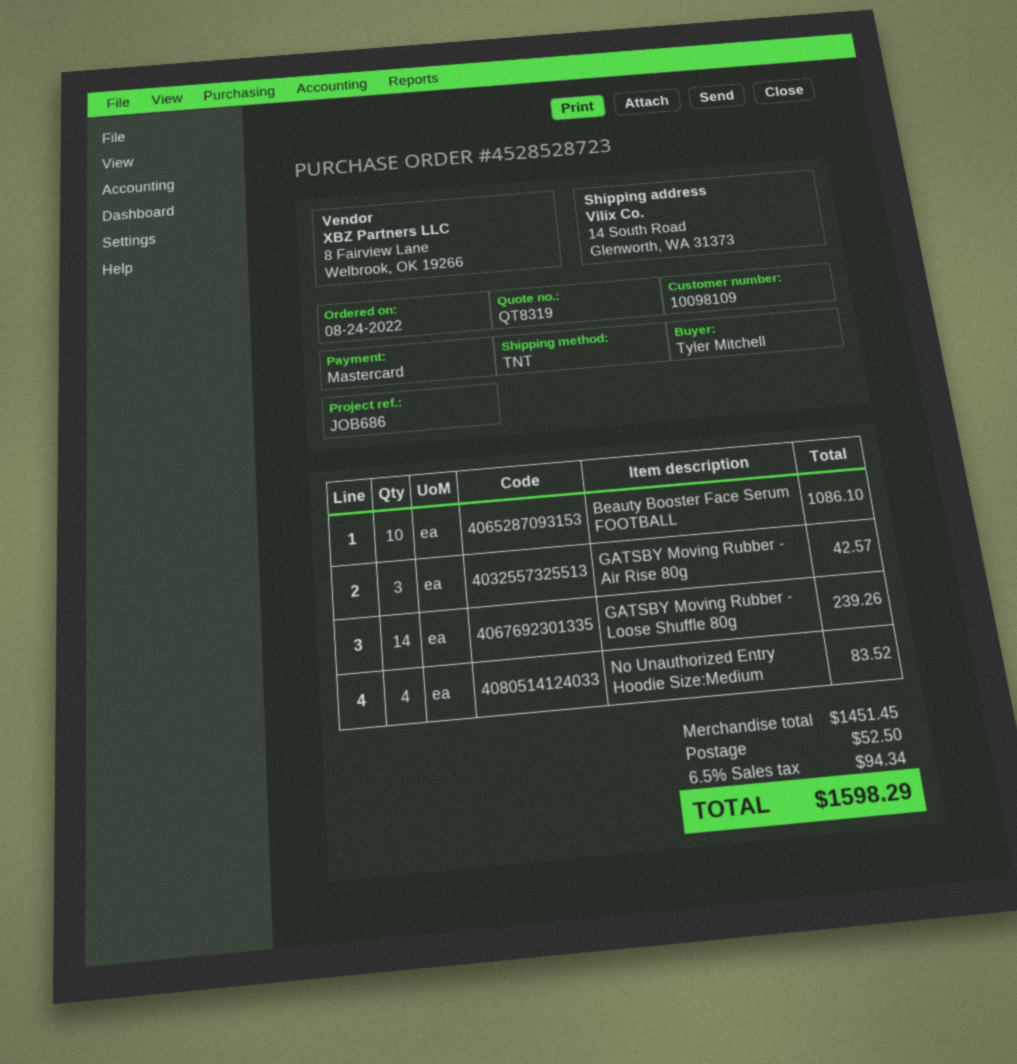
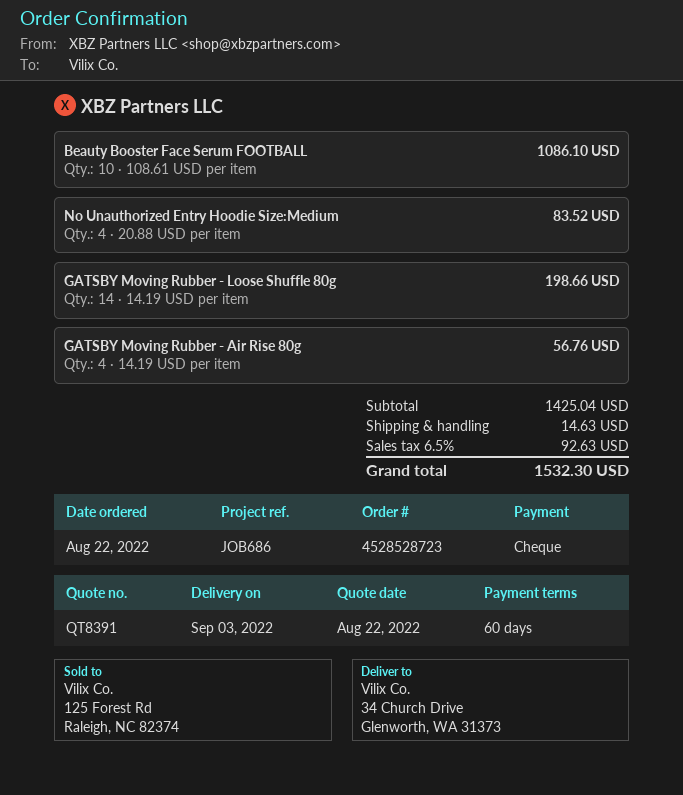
quote number: QT8319 -> QT8391
order date: 2022-08-24 -> 2022-08-22
payment method: Mastercard -> cheque
ship to: 14 South Road, Glenworth, WA 31373 -> 34 Church Drive, Glenworth, WA 31373
GATSBY Moving Rubber - Air Rise 80g: 3 for 42.57 -> 4 for 56.76
GATSBY Moving Rubber - Loose Shuffle 80g: 14 for 239.26 -> 14 for 198.66
subtotal: 1451.45 -> 1425.04
shipping: 52.50 -> 14.63
tax: 6.5% = 94.34 -> 6.5% = 92.63
total: 1598.29 -> 1532.30

